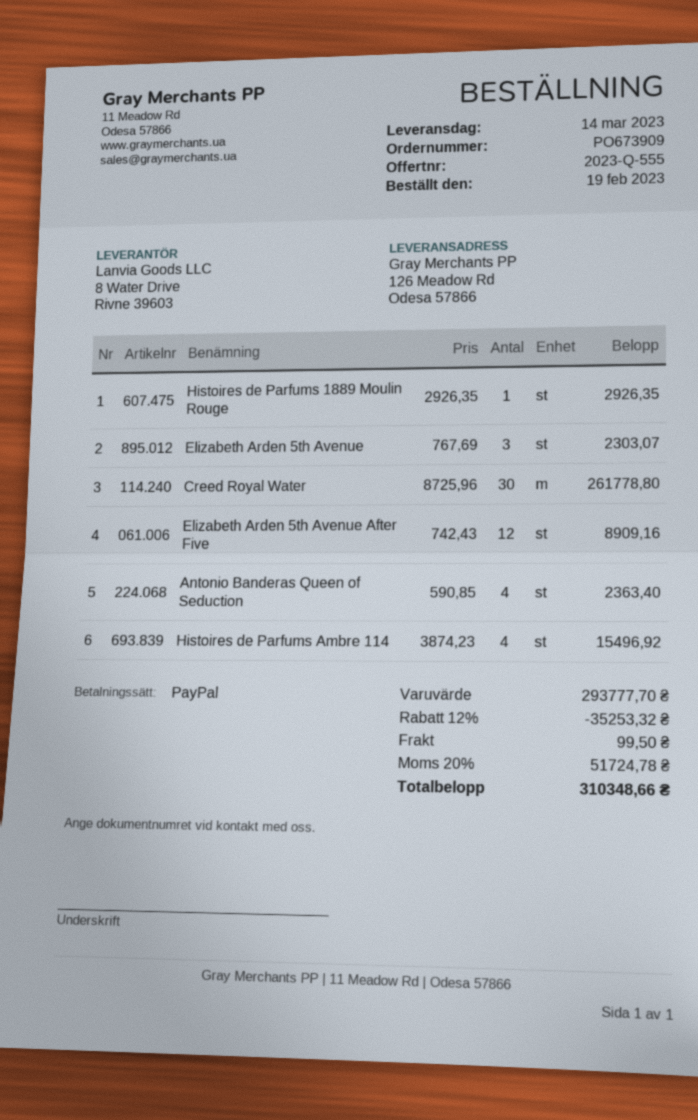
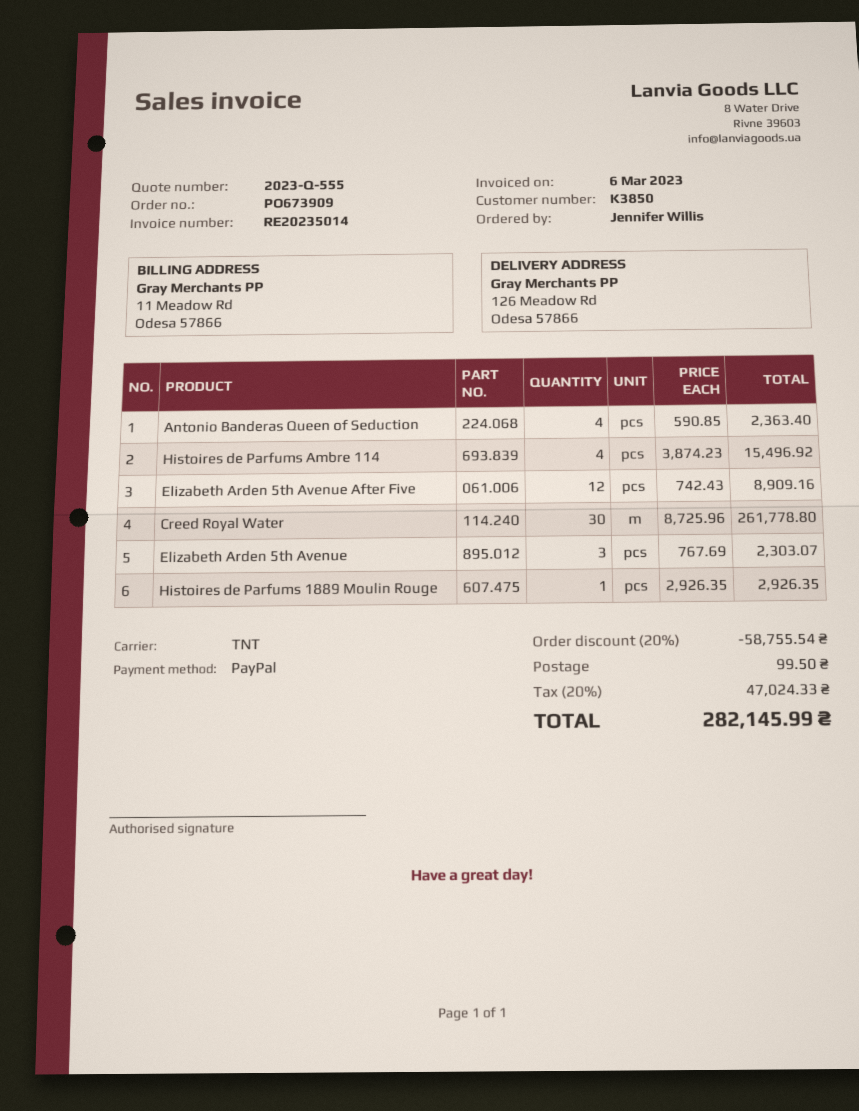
discount: 12% = 35253.32 -> 20% = 58755.54
tax: 20% = 51724.78 -> 20% = 47024.33
total: 310348.66 -> 282145.99

